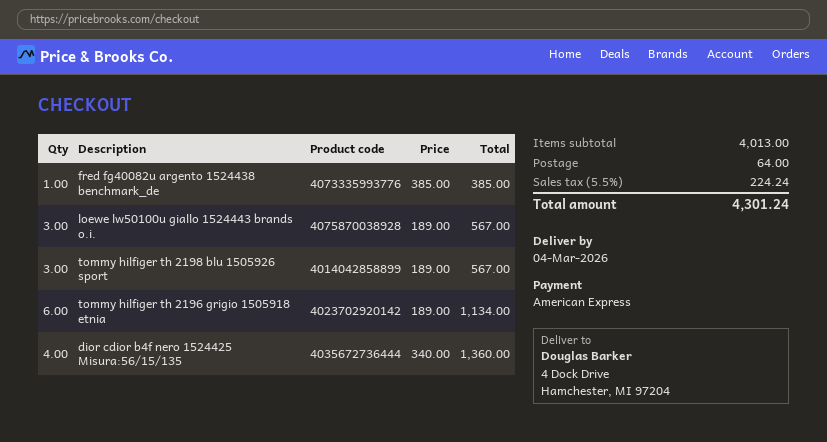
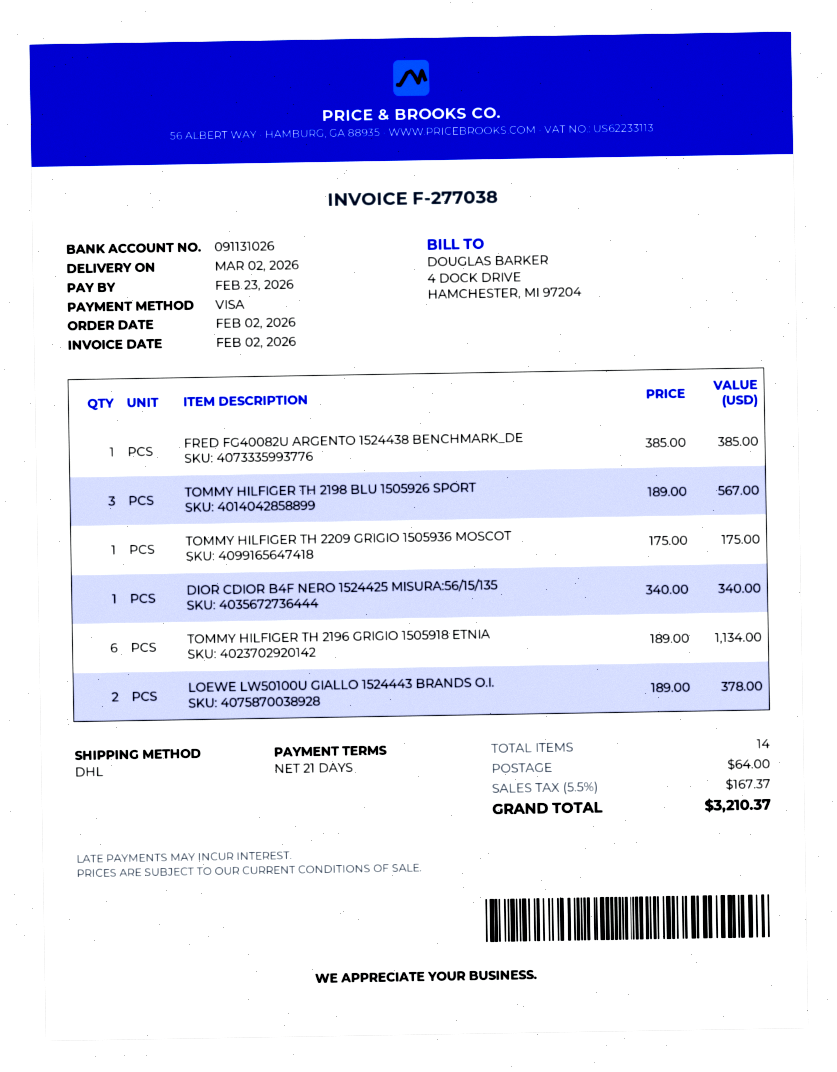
delivery date: 2026-03-04 -> 2026-03-02
payment method: American Express -> Visa
loewe lw50100u giallo 1524443 brands o.i.: 3 x 189.00 = 567.00 -> 2 x 189.00 = 378.00
dior cdior b4f nero 1524425 Misura:56/15/135: 4 x 340.00 = 1360.00 -> 1 x 340.00 = 340.00
TOMMY HILFIGER TH 2209 GRIGIO 1505936 MOSCOT: none -> 1 x 175.00 = 175.00
tax: 5.5% = 224.24 -> 5.5% = 167.37
total: 4301.24 -> 3210.37

